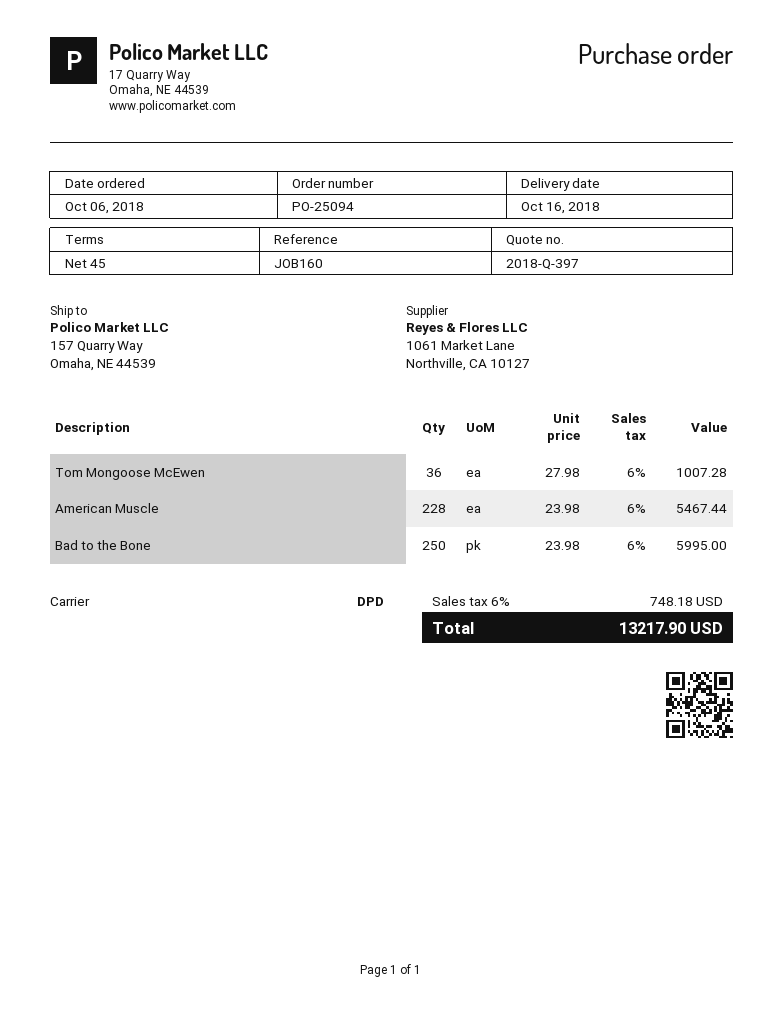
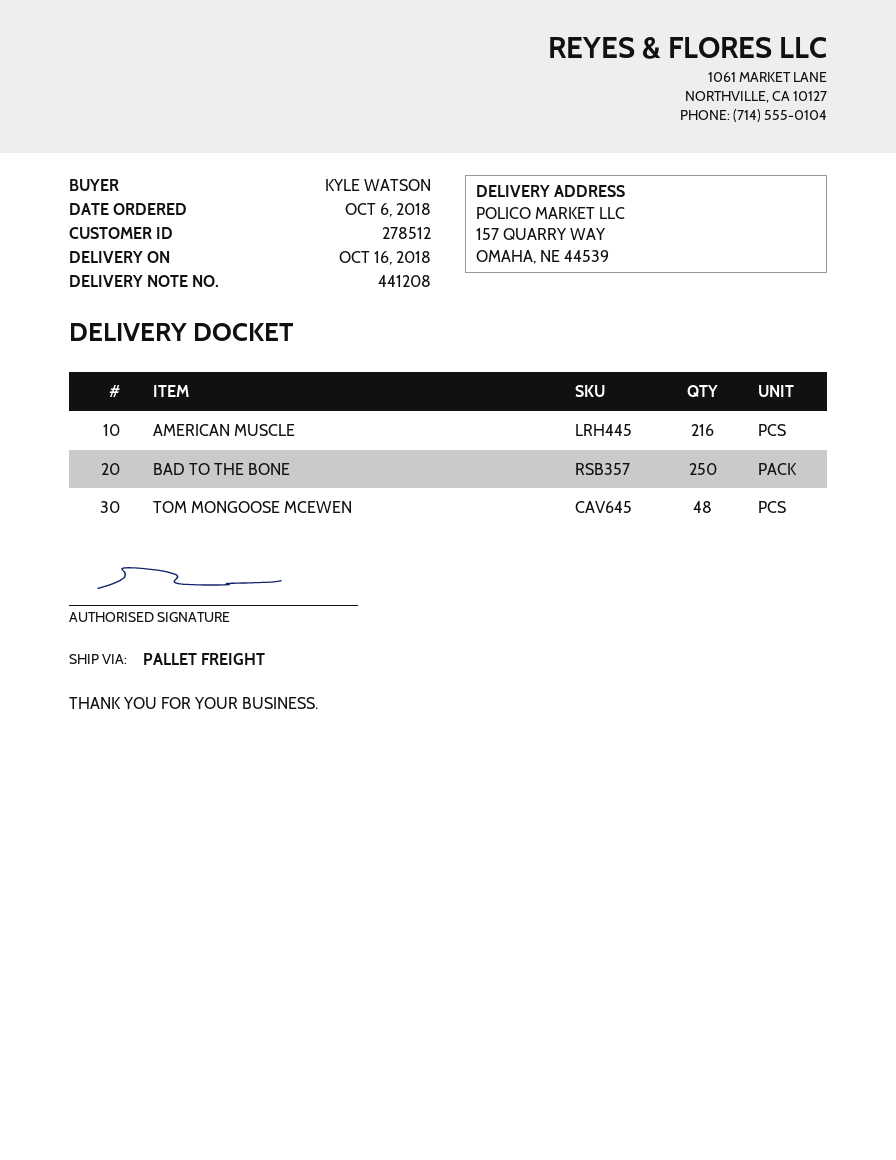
shipping method: DPD -> pallet freight
Tom Mongoose McEwen: 36 -> 48
American Muscle: 228 -> 216

